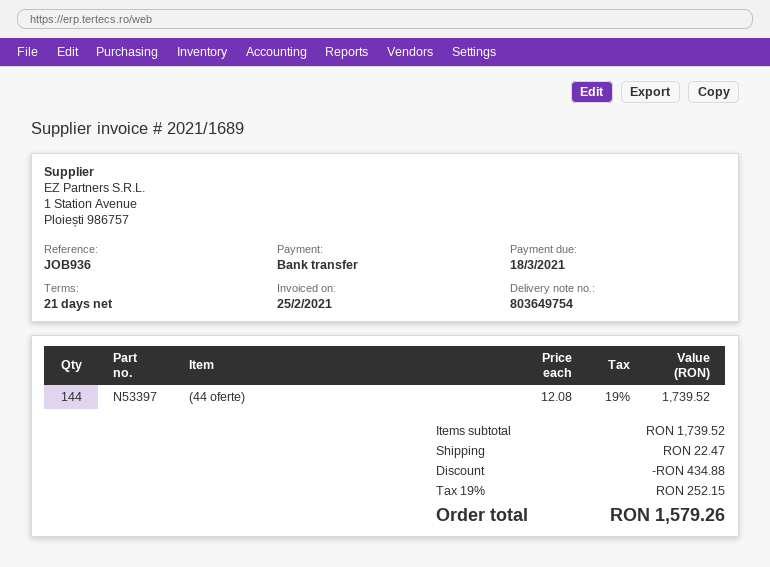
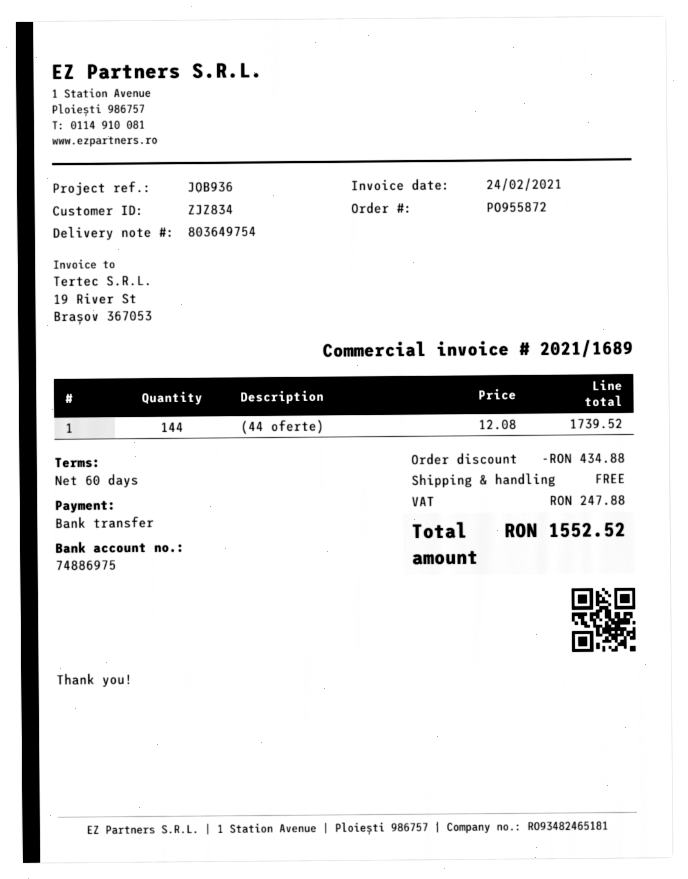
invoice date: 2021-02-25 -> 2021-02-24
payment terms: 21 days -> 60 days
shipping: 22.47 -> 0.00
tax: 252.15 -> 247.88
total: 1579.26 -> 1552.52

